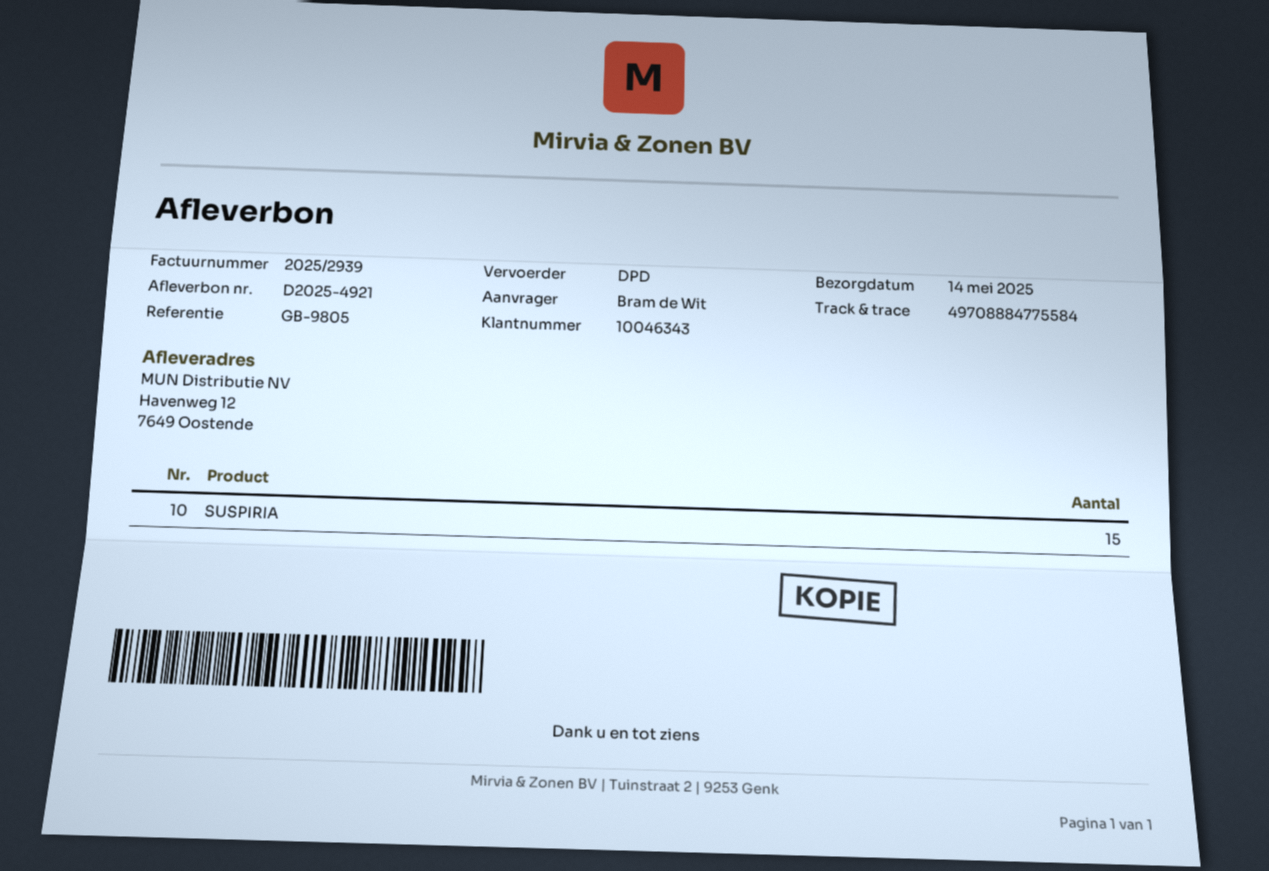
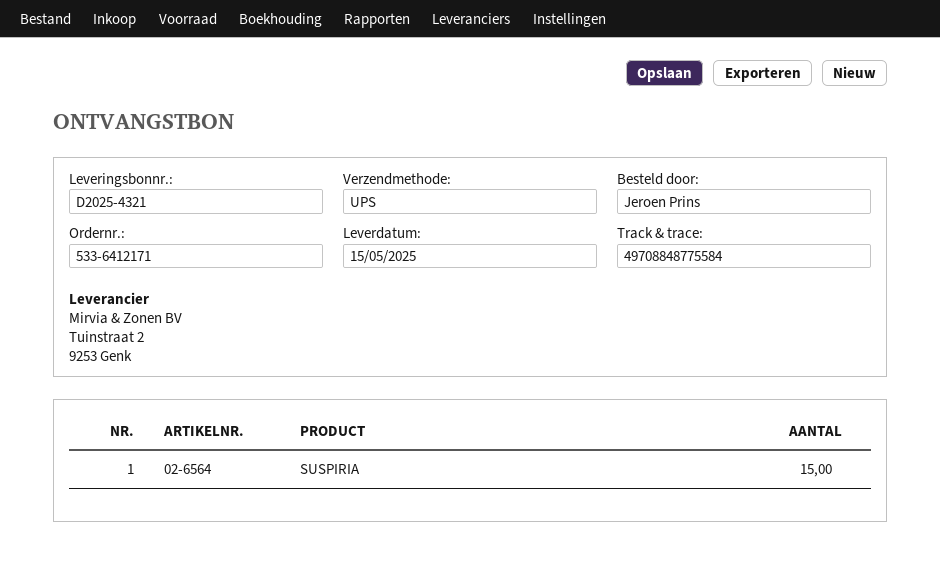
delivery note number: D2025-4921 -> D2025-4321
delivery date: 2025-05-14 -> 2025-05-15
ordered by: Bram de Wit -> Jeroen Prins
shipping method: DPD -> UPS
tracking number: 49708884775584 -> 49708848775584

